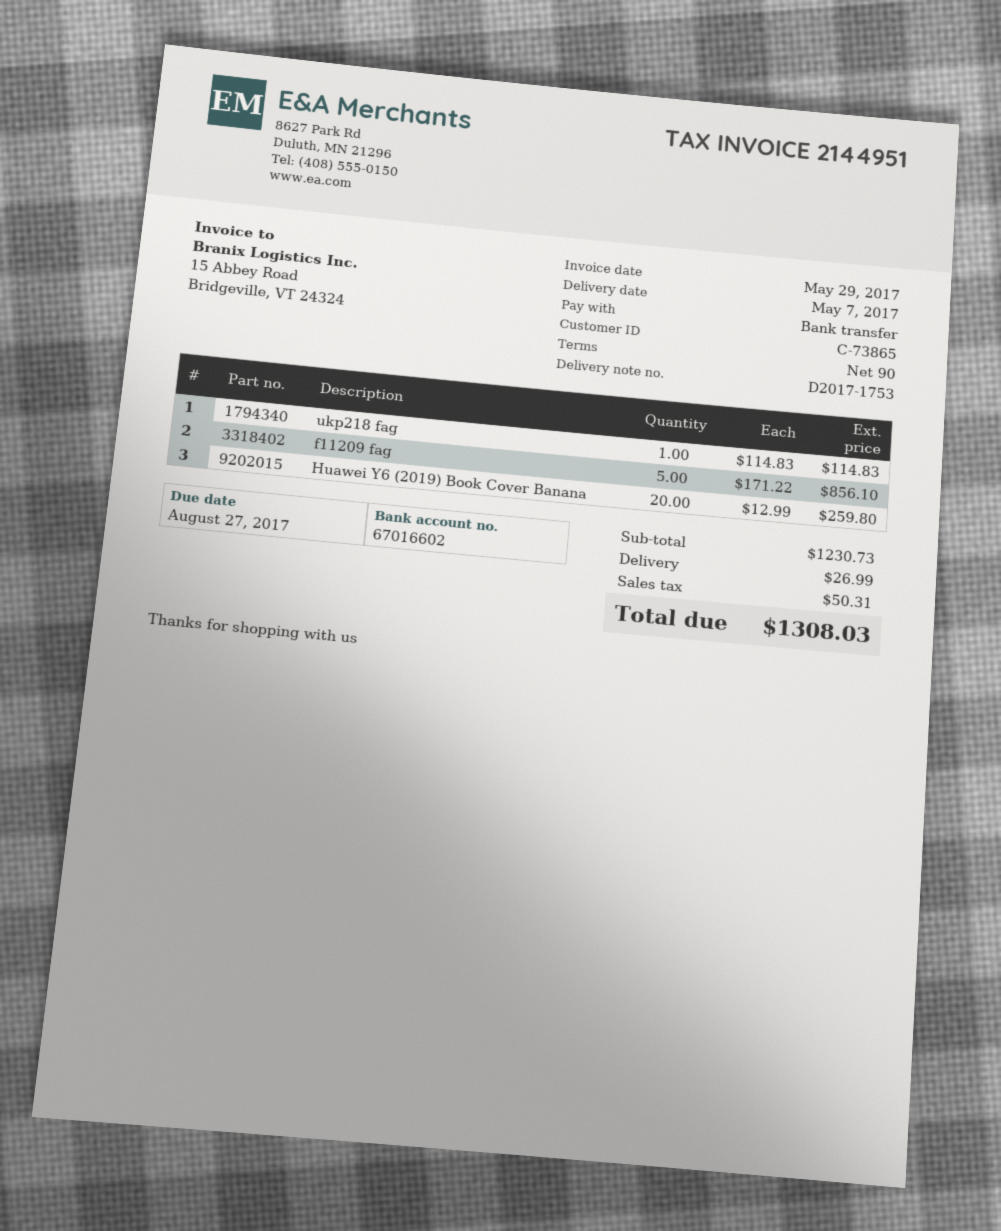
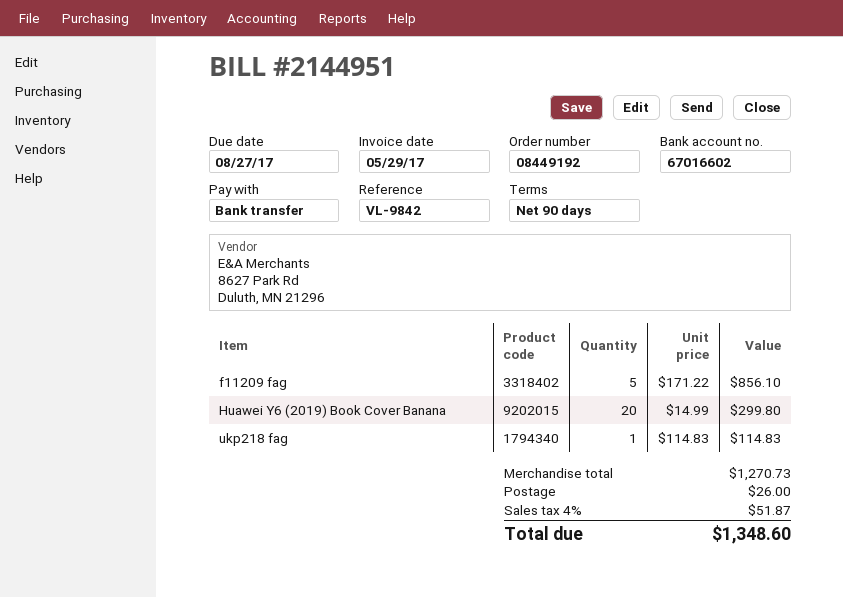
Huawei Y6 (2019) Book Cover Banana: 20 x 12.99 = 259.80 -> 20 x 14.99 = 299.80
subtotal: 1230.73 -> 1270.73
shipping: 26.99 -> 26.00
tax: 50.31 -> 51.87
total: 1308.03 -> 1348.60

